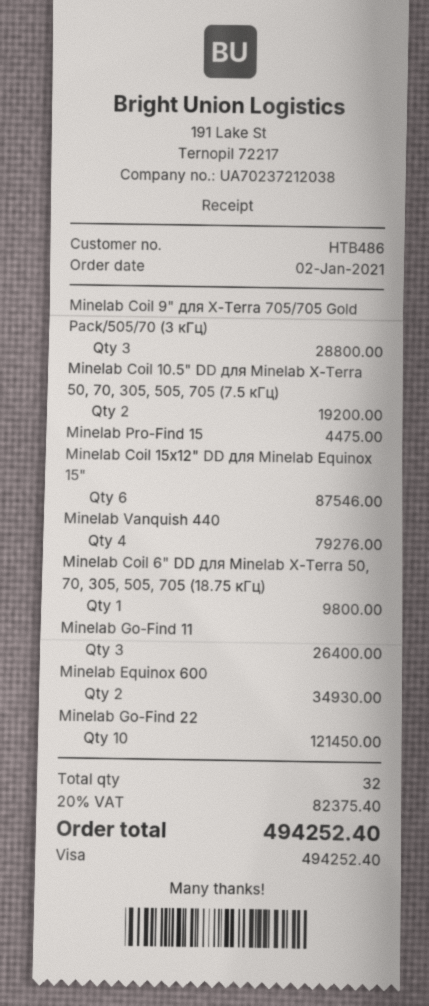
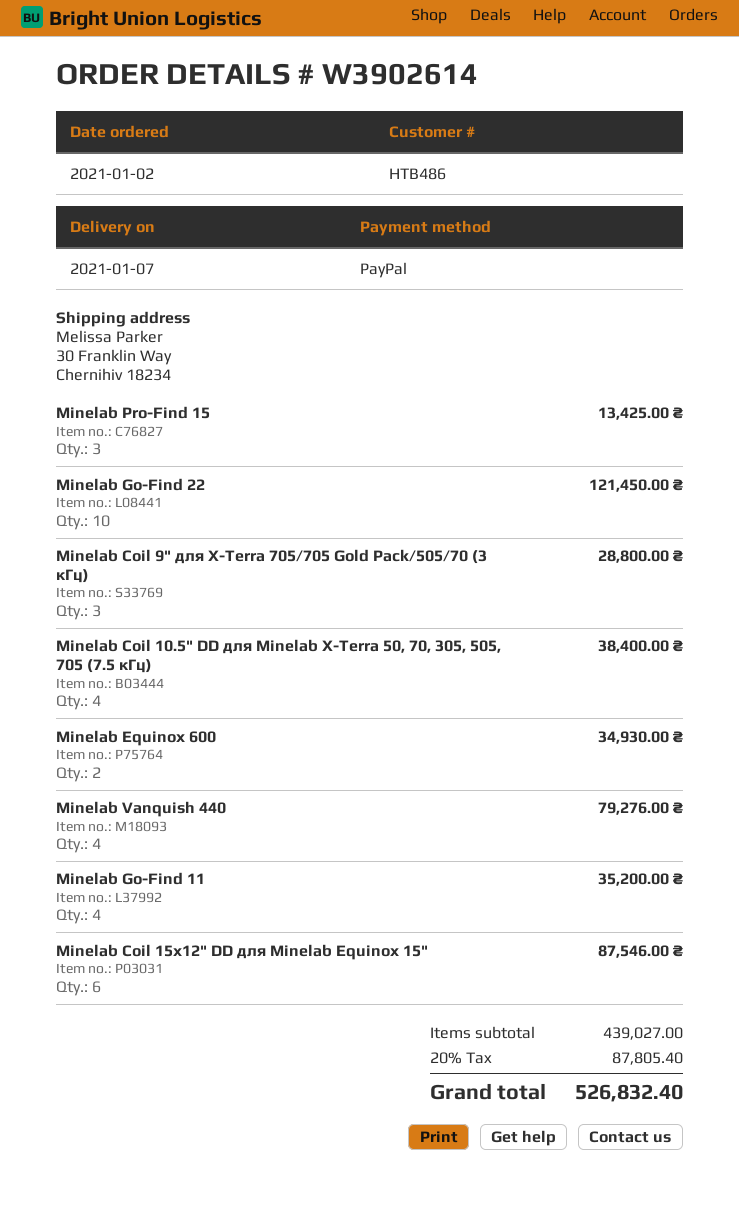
payment method: Visa -> PayPal
Minelab Coil 10.5" DD для Minelab X-Terra 50, 70, 305, 505, 705 (7.5 кГц): 2 for 19200.00 -> 4 for 38400.00
Minelab Pro-Find 15: 1 for 4475.00 -> 3 for 13425.00
Minelab Coil 6" DD для Minelab X-Terra 50, 70, 305, 505, 705 (18.75 кГц): 1 for 9800.00 -> none
Minelab Go-Find 11: 3 for 26400.00 -> 4 for 35200.00
tax: 20% = 82375.40 -> 20% = 87805.40
total: 494252.40 -> 526832.40

